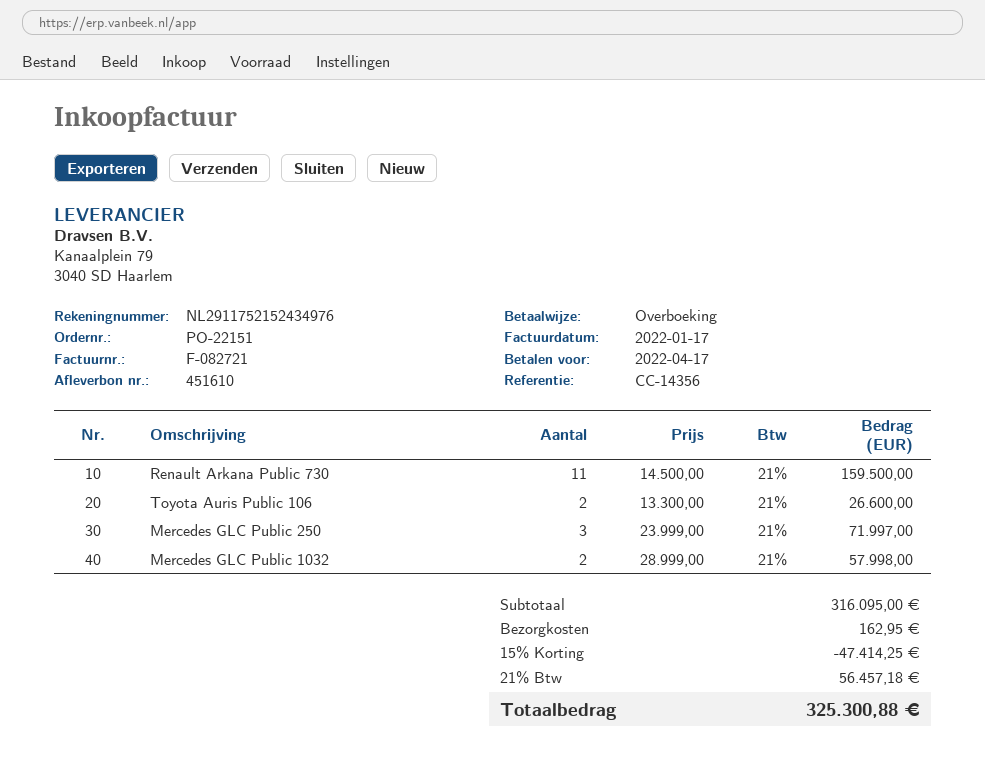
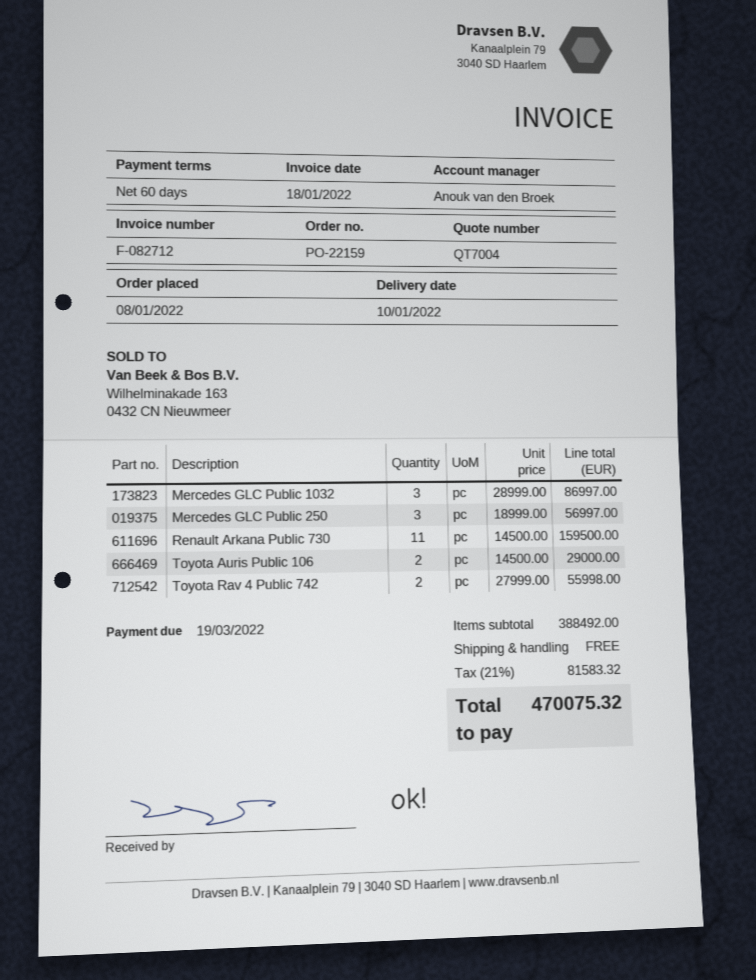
order number: PO-22151 -> PO-22159
invoice number: F-082721 -> F-082712
invoice date: 2022-01-17 -> 2022-01-18
due date: 2022-04-17 -> 2022-03-19
Toyota Auris Public 106: 2 x 13300.00 = 26600.00 -> 2 x 14500.00 = 29000.00
Mercedes GLC Public 250: 3 x 23999.00 = 71997.00 -> 3 x 18999.00 = 56997.00
Mercedes GLC Public 1032: 2 x 28999.00 = 57998.00 -> 3 x 28999.00 = 86997.00
Toyota Rav 4 Public 742: none -> 2 x 27999.00 = 55998.00
subtotal: 316095.00 -> 388492.00
discount: 15% = 47414.25 -> none
shipping: 162.95 -> 0.00
tax: 21% = 56457.18 -> 21% = 81583.32
total: 325300.88 -> 470075.32

